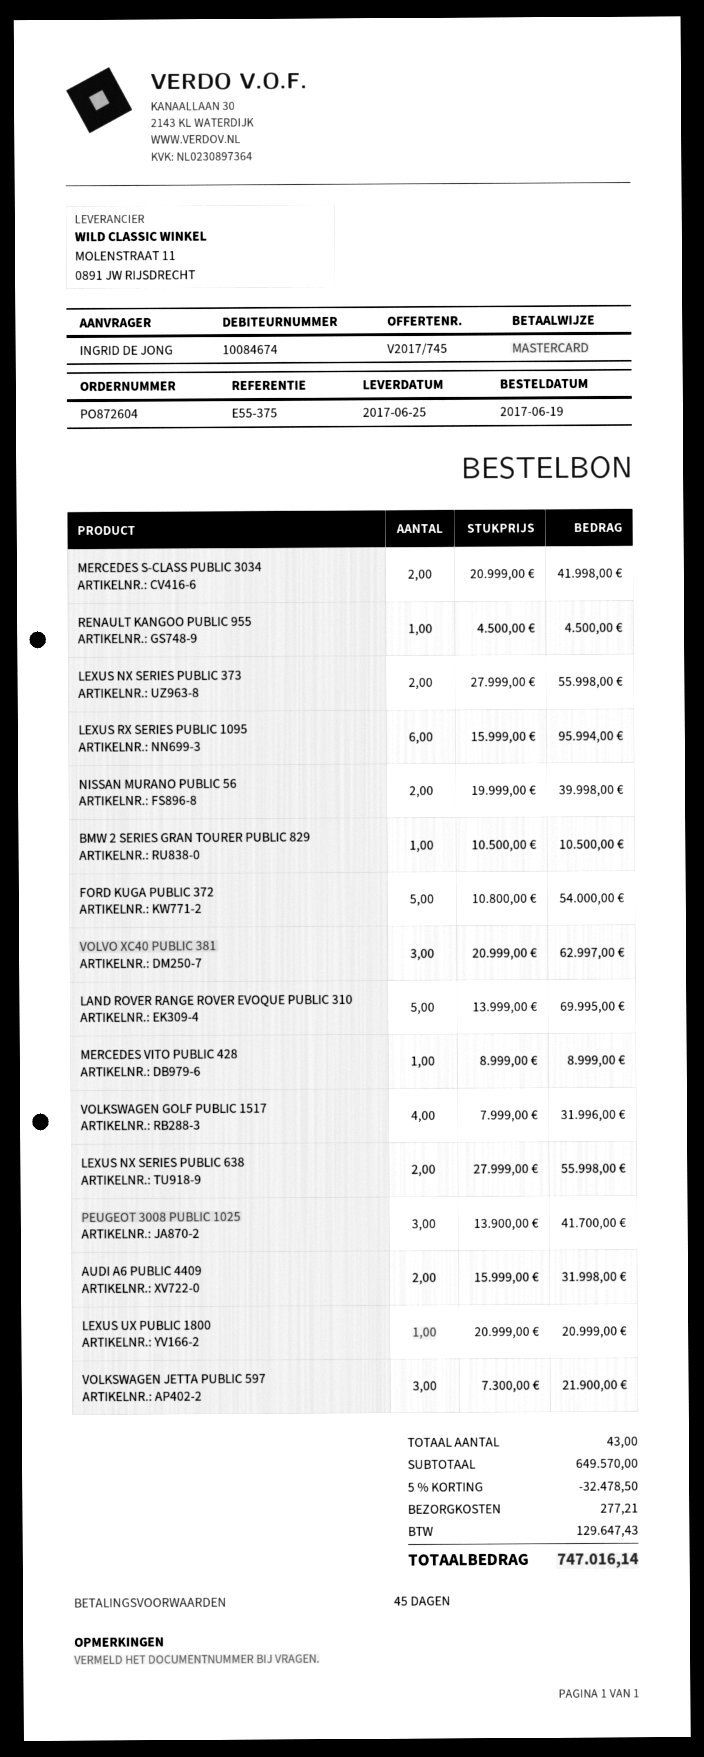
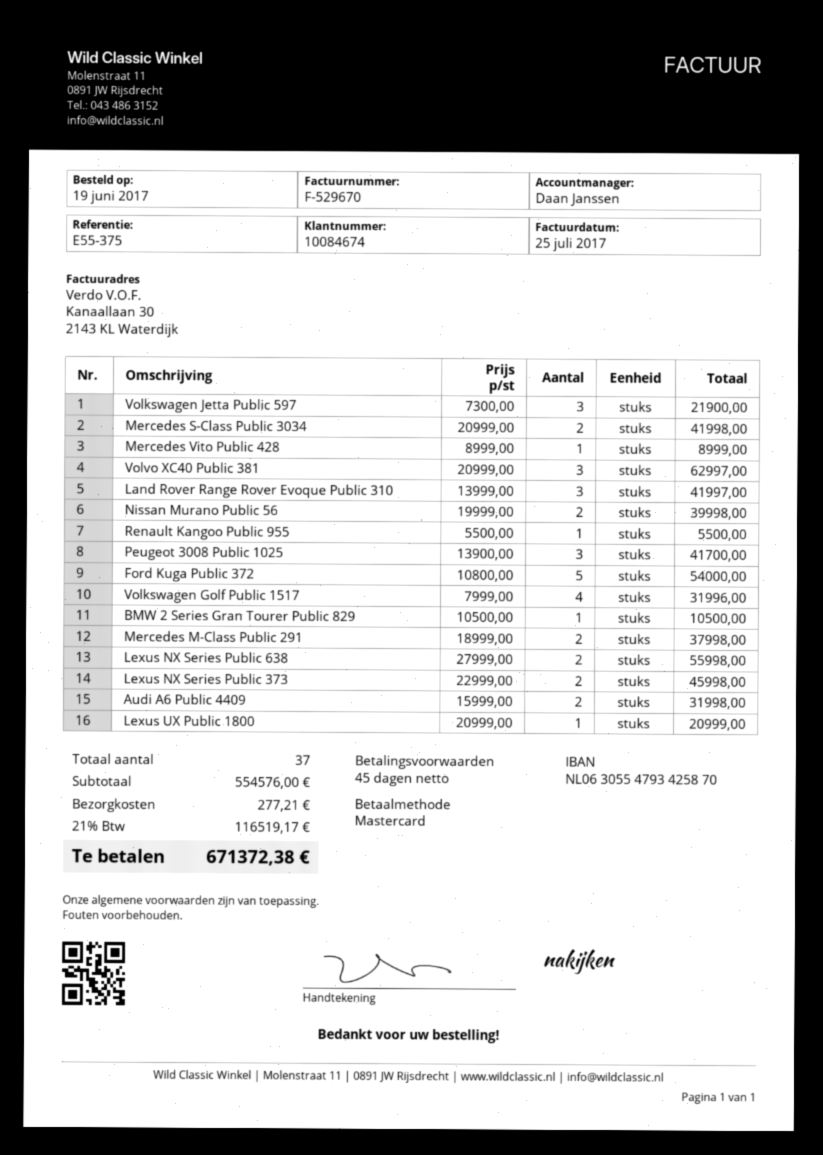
RENAULT KANGOO PUBLIC 955: 1 x 4500.00 = 4500.00 -> 1 x 5500.00 = 5500.00
LEXUS NX SERIES PUBLIC 373: 2 x 27999.00 = 55998.00 -> 2 x 22999.00 = 45998.00
LEXUS RX SERIES PUBLIC 1095: 6 x 15999.00 = 95994.00 -> none
LAND ROVER RANGE ROVER EVOQUE PUBLIC 310: 5 x 13999.00 = 69995.00 -> 3 x 13999.00 = 41997.00
Mercedes M-Class Public 291: none -> 2 x 18999.00 = 37998.00
total quantity: 43 -> 37
subtotal: 649570.00 -> 554576.00
discount: 5% = 32478.50 -> none
tax: 129647.43 -> 116519.17
total: 747016.14 -> 671372.38

